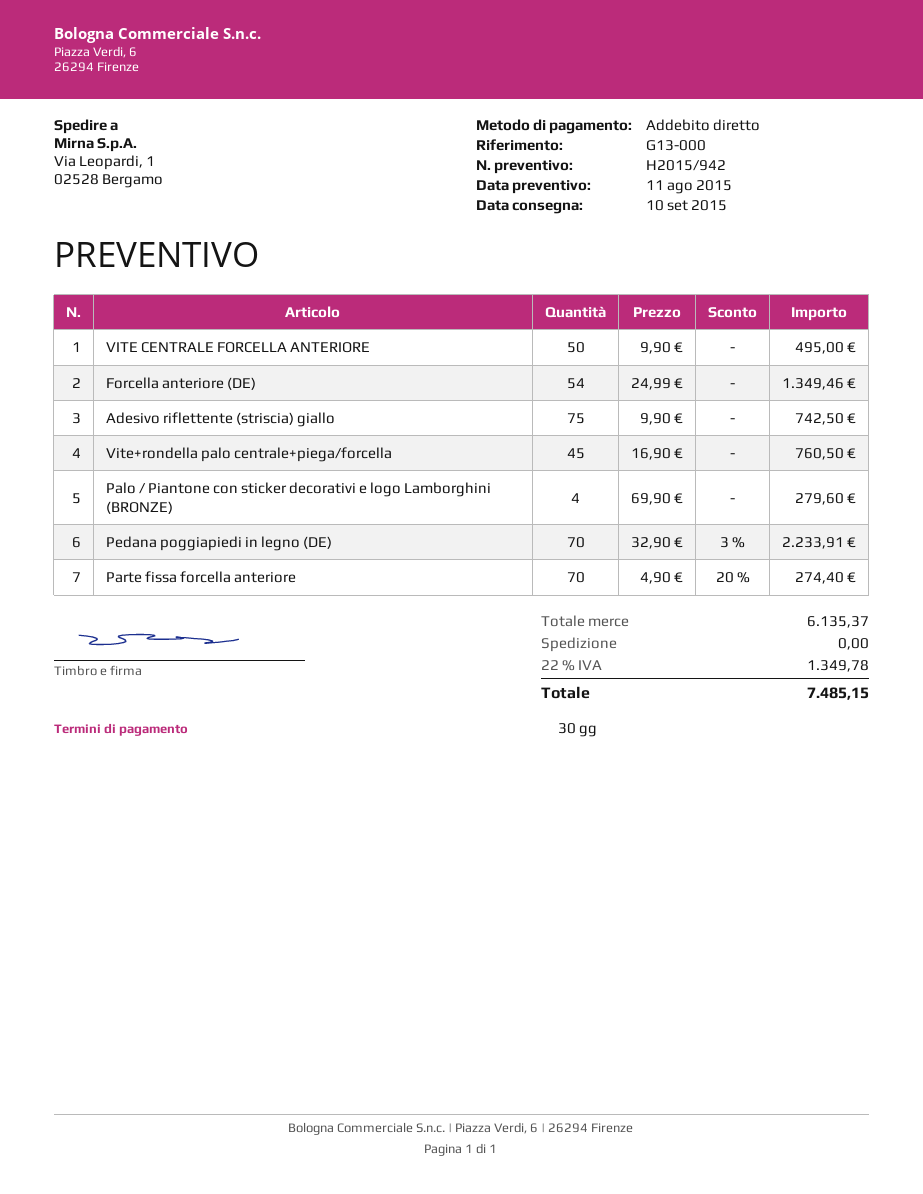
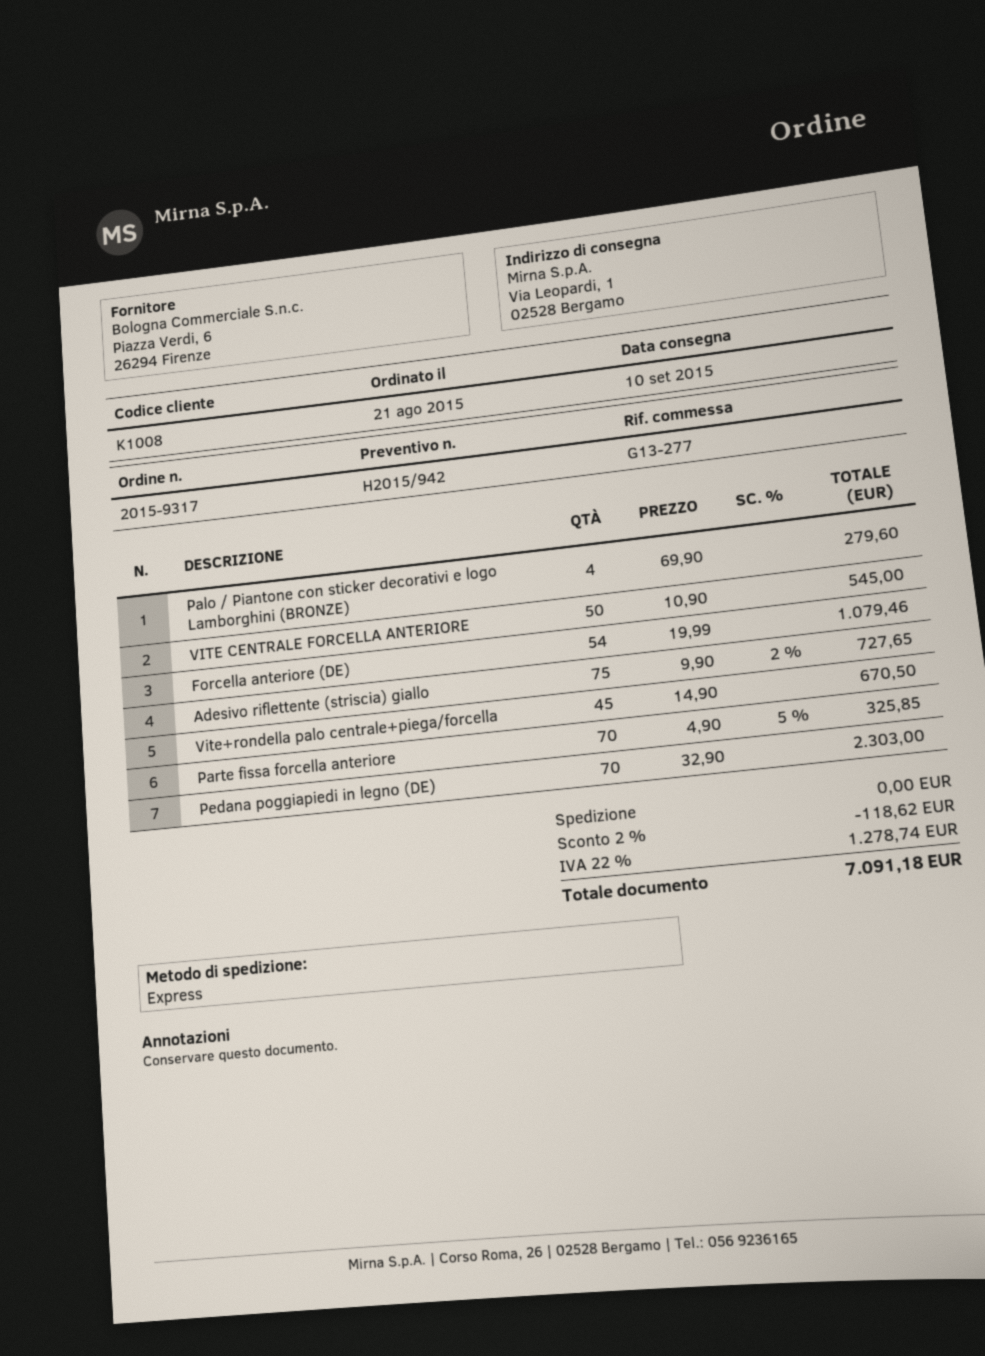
reference: G13-000 -> G13-277
VITE CENTRALE FORCELLA ANTERIORE: 50 x 9.90 = 495.00 -> 50 x 10.90 = 545.00
Forcella anteriore (DE): 54 x 24.99 = 1349.46 -> 54 x 19.99 = 1079.46
Adesivo riflettente (striscia) giallo: 75 x 9.90 = 742.50 -> 75 x 9.90 - 2% = 727.65
Vite+rondella palo centrale+piega/forcella: 45 x 16.90 = 760.50 -> 45 x 14.90 = 670.50
Pedana poggiapiedi in legno (DE): 70 x 32.90 - 3% = 2233.91 -> 70 x 32.90 = 2303.00
Parte fissa forcella anteriore: 70 x 4.90 - 20% = 274.40 -> 70 x 4.90 - 5% = 325.85
discount: none -> 2% = 118.62
tax: 22% = 1349.78 -> 22% = 1278.74
total: 7485.15 -> 7091.18

